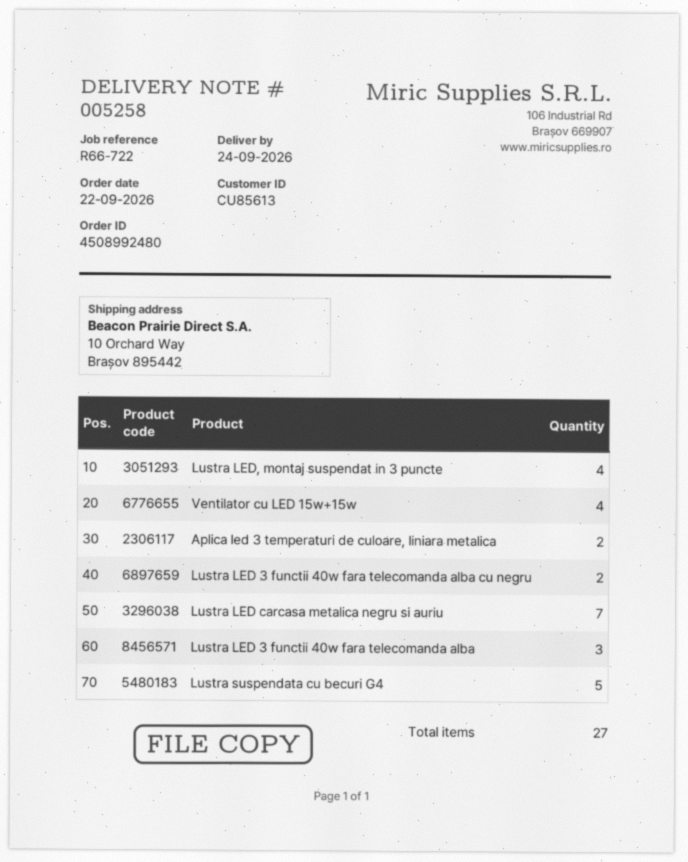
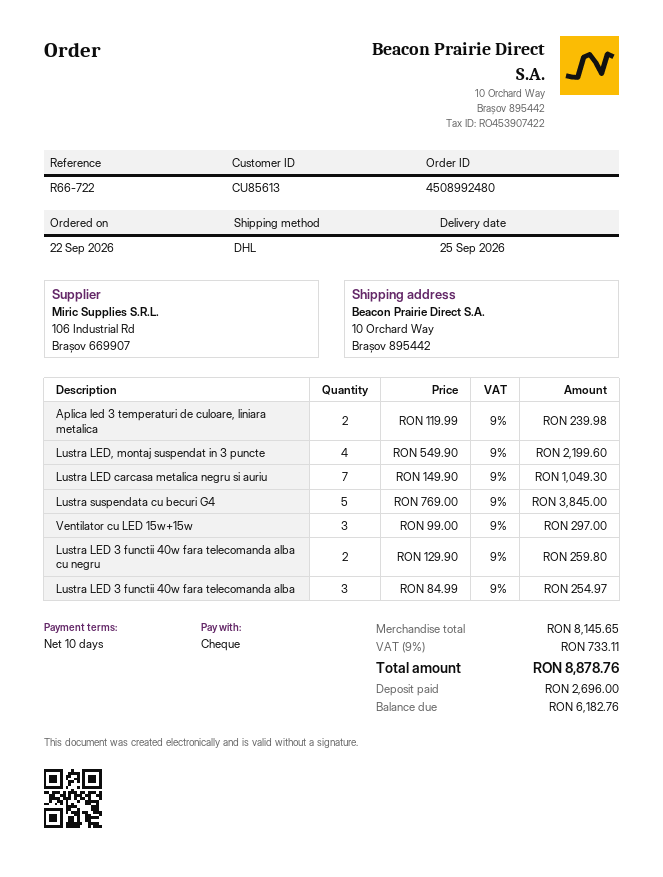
delivery date: 2026-09-24 -> 2026-09-25
Ventilator cu LED 15w+15w: 4 -> 3

